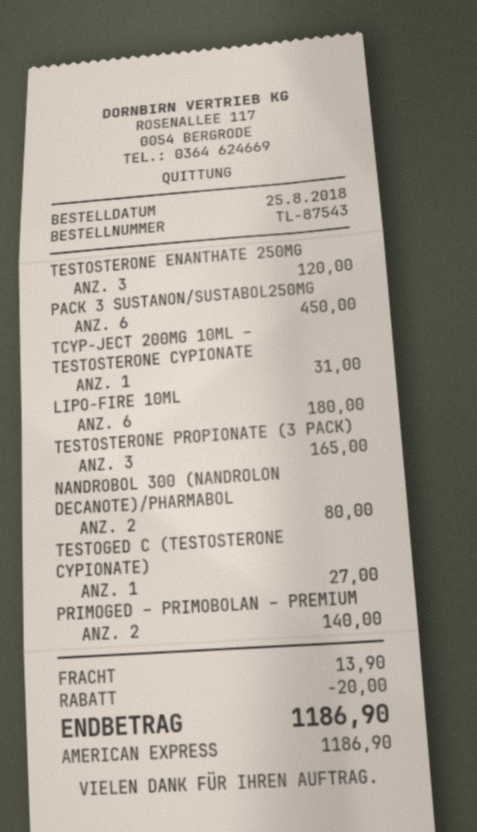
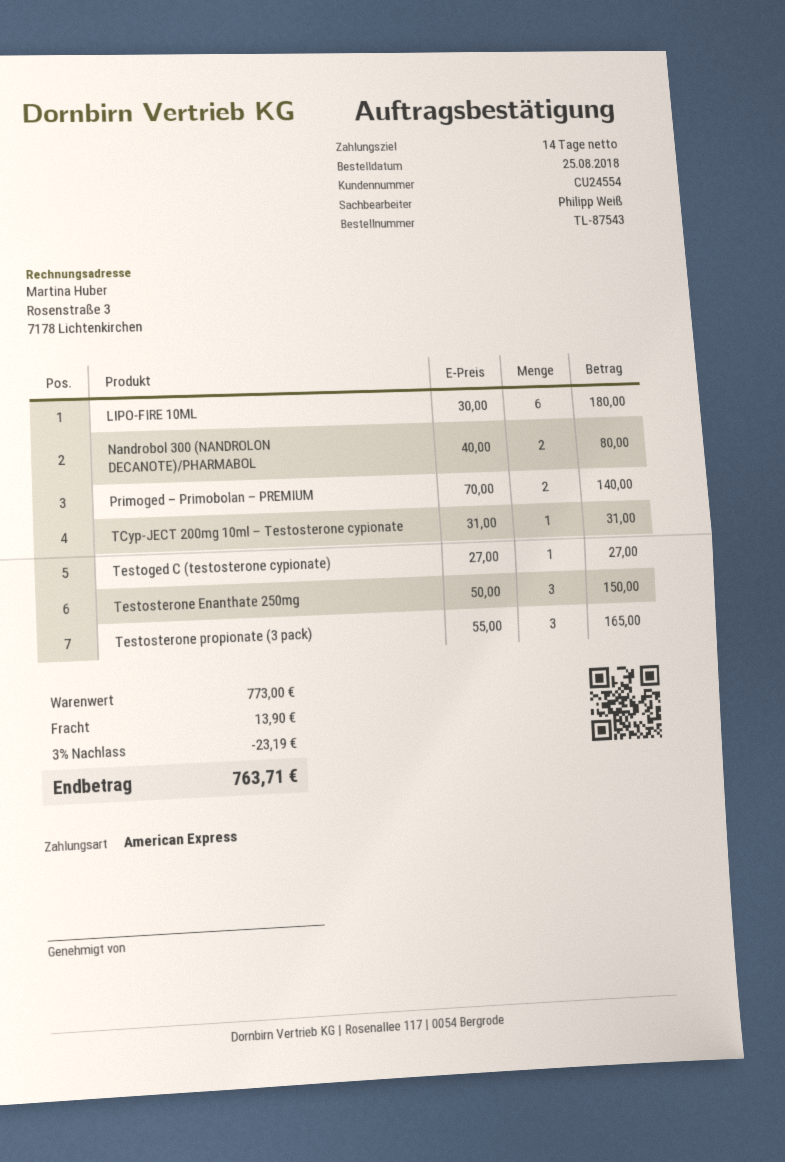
TESTOSTERONE ENANTHATE 250MG: 3 for 120.00 -> 3 for 150.00
PACK 3 SUSTANON/SUSTABOL250MG: 6 for 450.00 -> none
discount: 20.00 -> 23.19
total: 1186.90 -> 763.71

